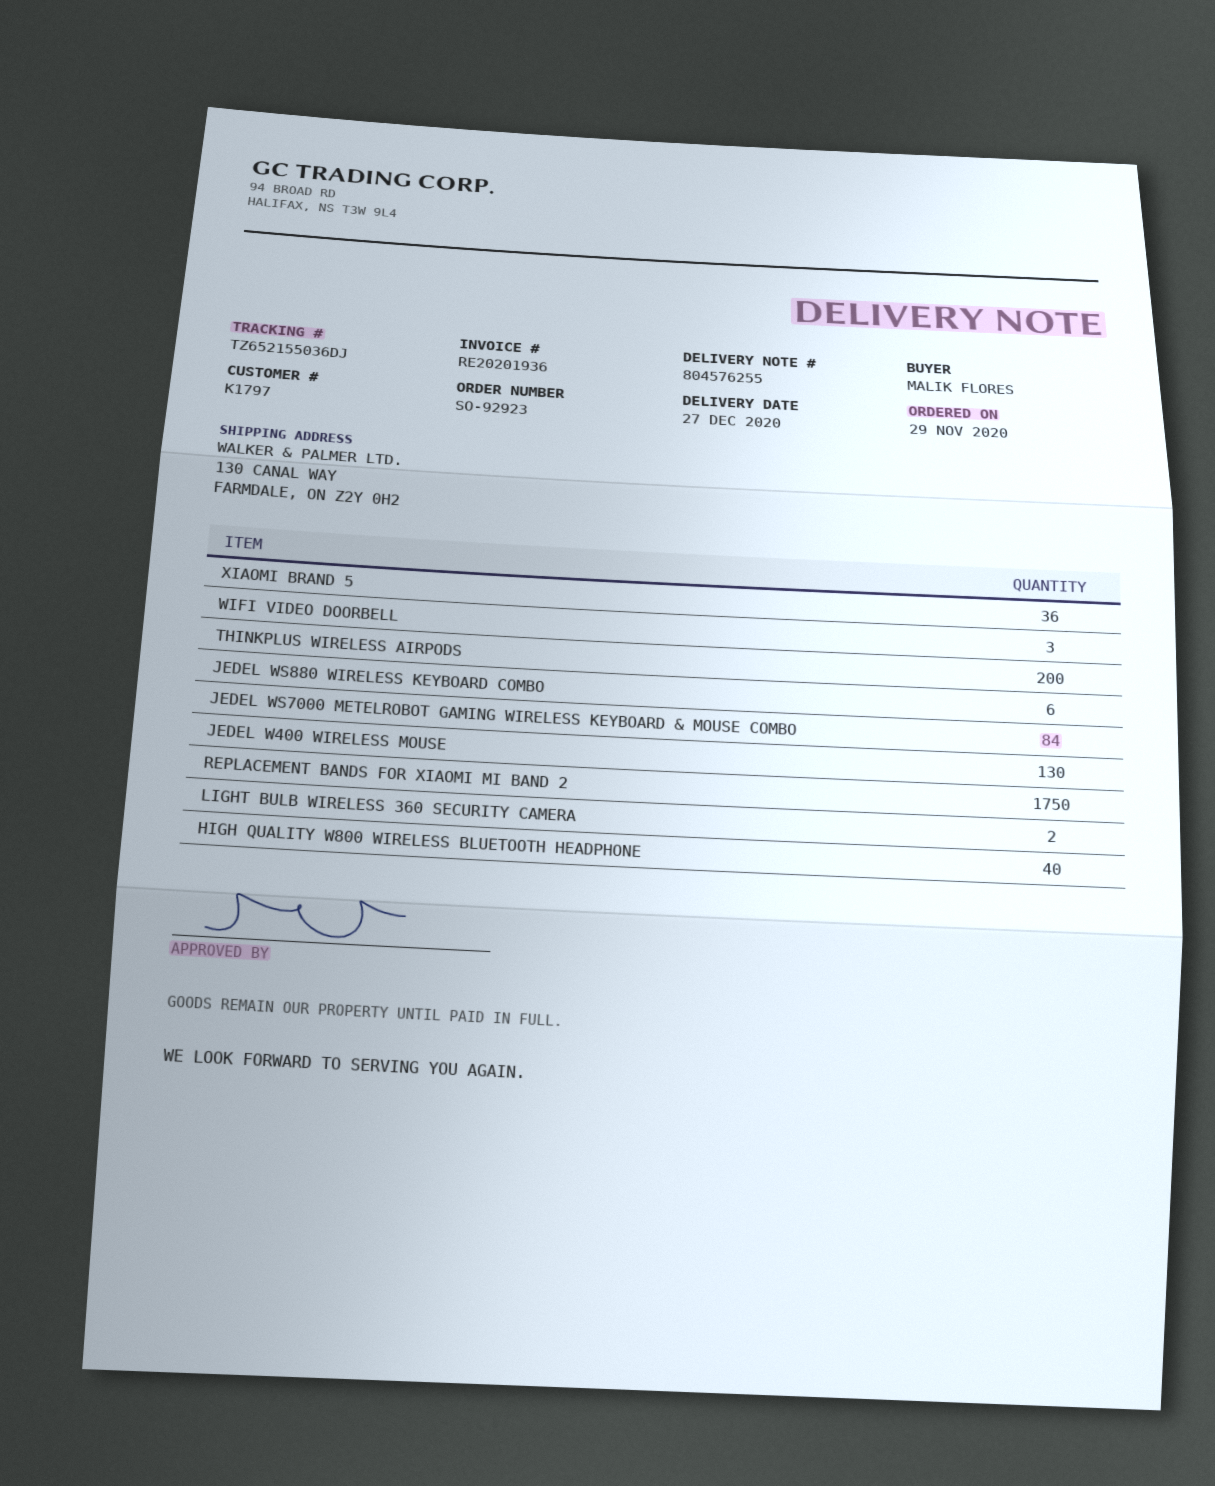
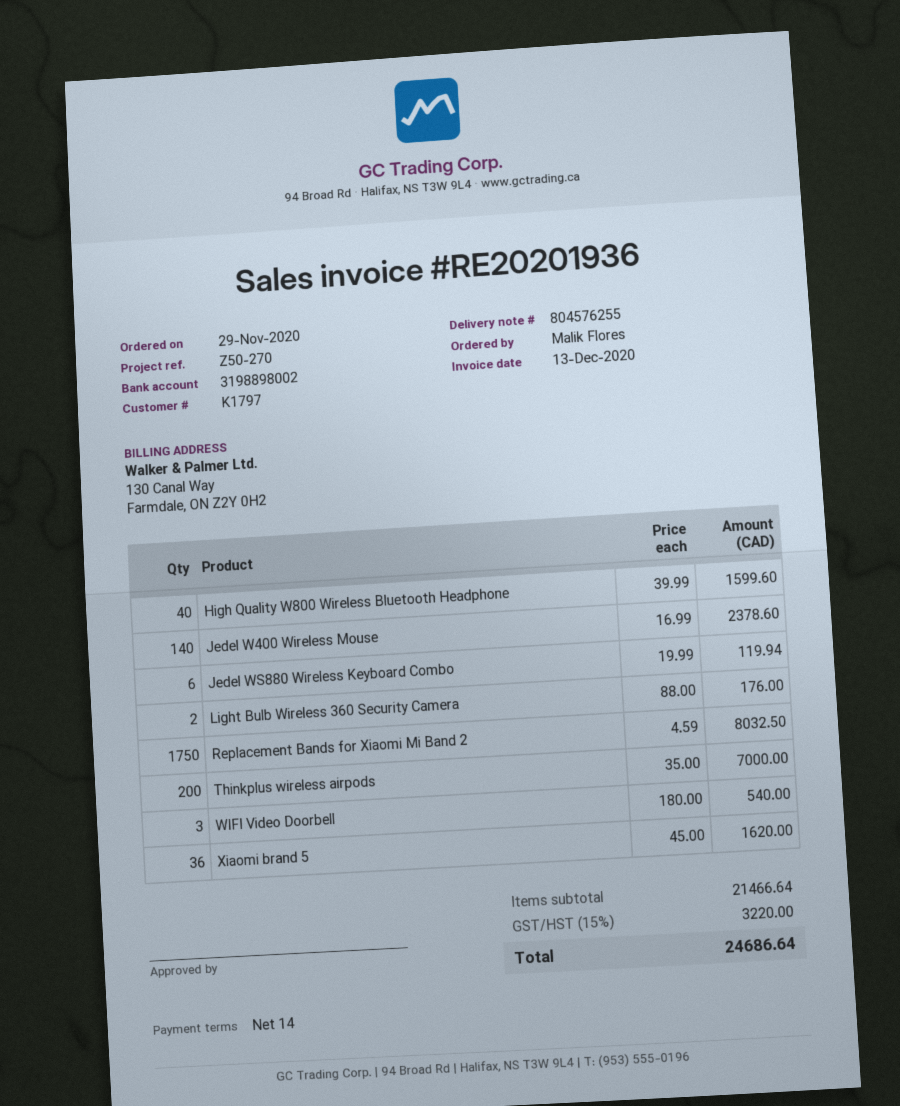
JEDEL WS7000 METELROBOT GAMING WIRELESS KEYBOARD & MOUSE COMBO: 84 -> none
JEDEL W400 WIRELESS MOUSE: 130 -> 140

